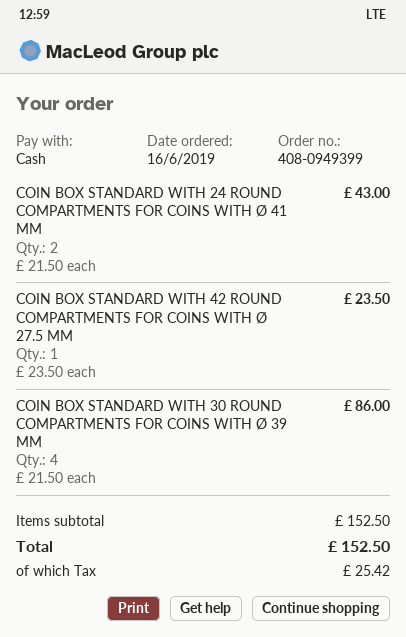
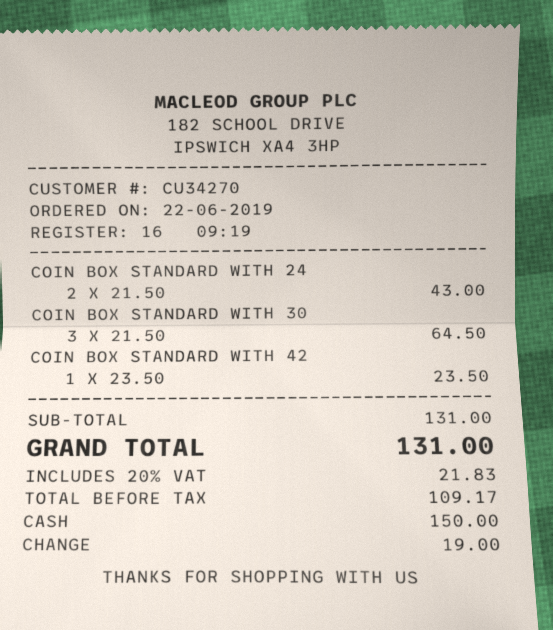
order date: 2019-06-16 -> 2019-06-22
COIN BOX STANDARD WITH 30 ROUND COMPARTMENTS FOR COINS WITH Ø 39 MM: 4 x 21.50 = 86.00 -> 3 x 21.50 = 64.50
subtotal: 152.50 -> 131.00
tax: 25.42 -> 21.83
total: 152.50 -> 131.00

